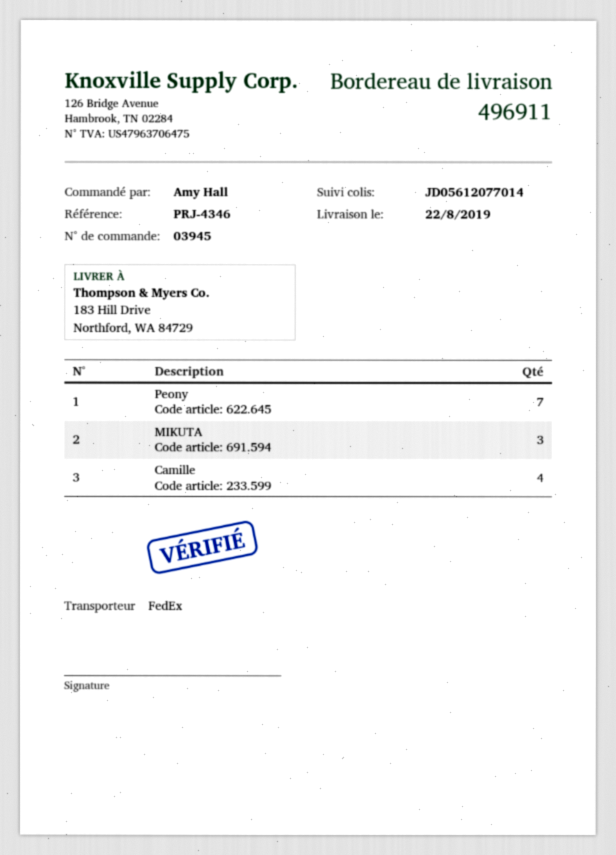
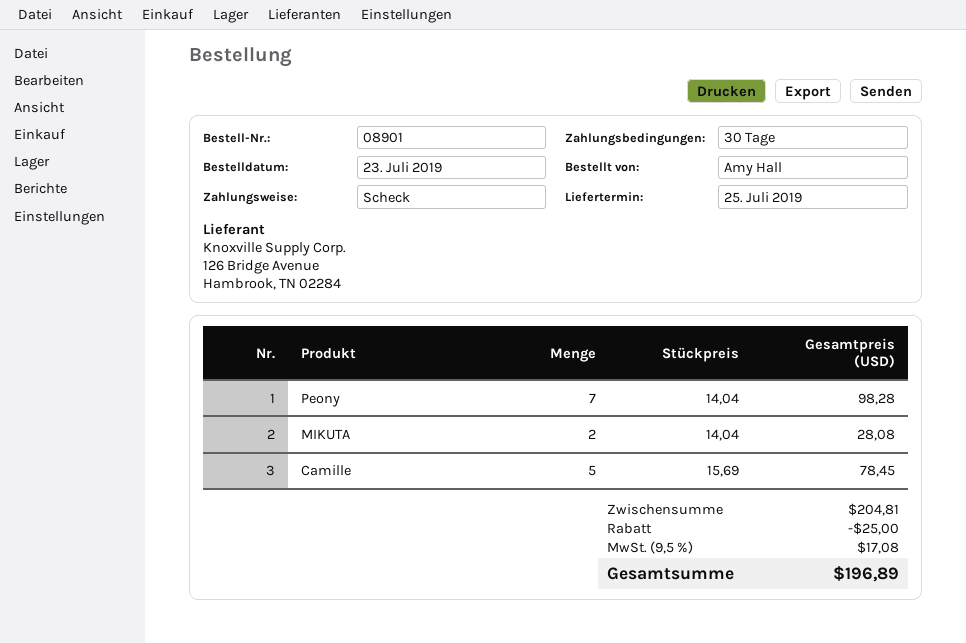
order number: 03945 -> 08901
delivery date: 2019-08-22 -> 2019-07-25
MIKUTA: 3 -> 2
Camille: 4 -> 5

